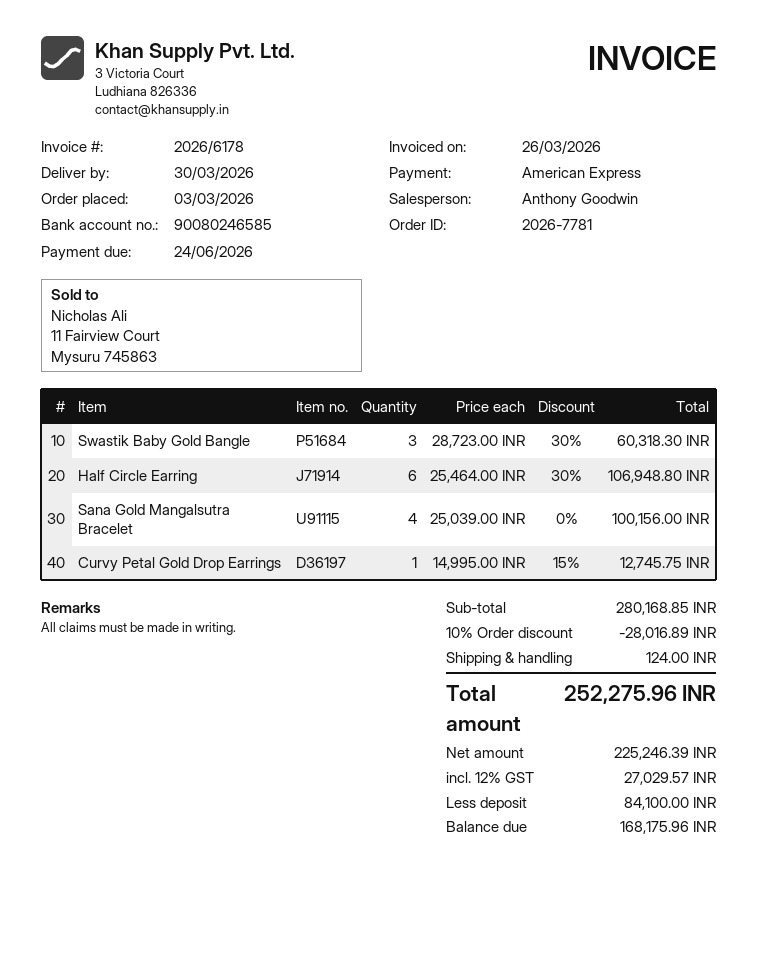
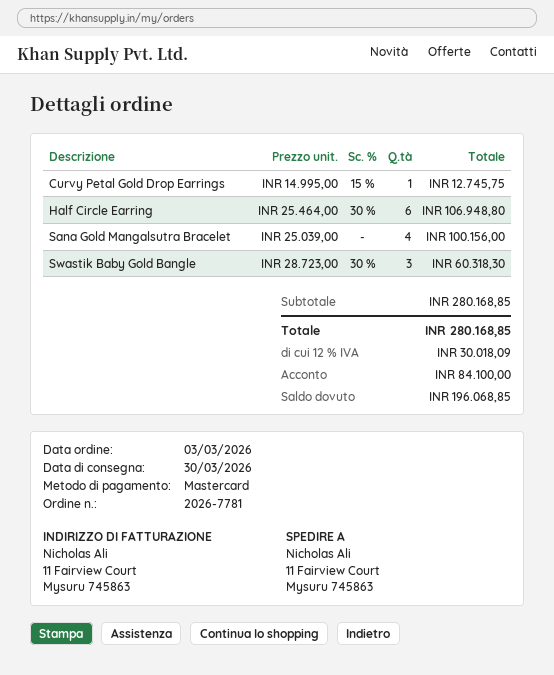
payment method: American Express -> Mastercard
discount: 10% = 28016.89 -> none
shipping: 124.00 -> none
tax: 12% = 27029.57 -> 12% = 30018.09
total: 252275.96 -> 280168.85
balance: 168175.96 -> 196068.85

